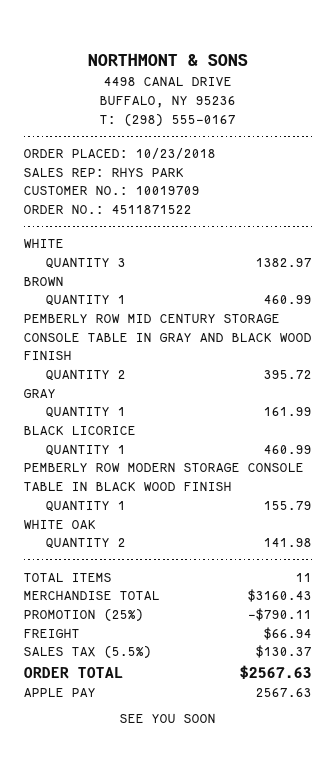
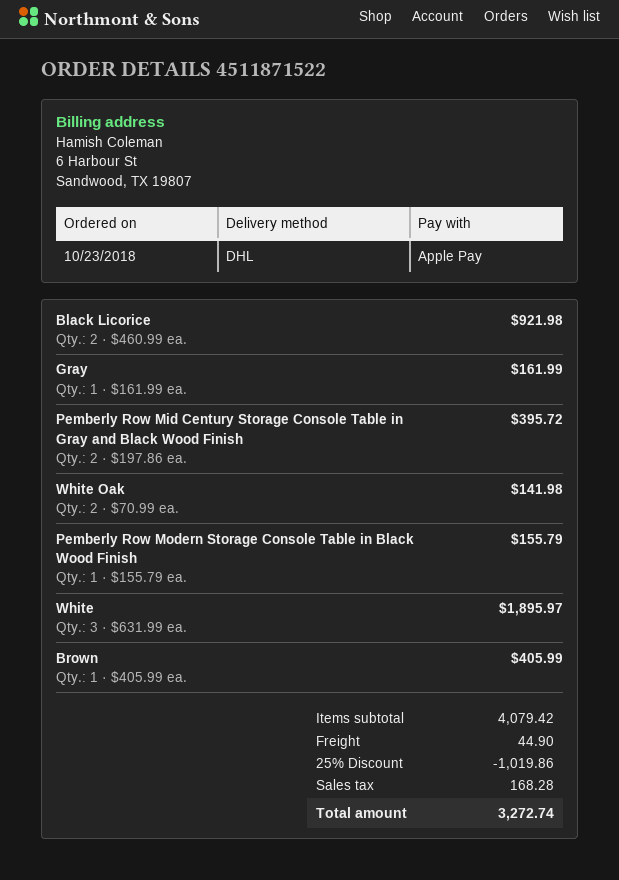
WHITE: 3 for 1382.97 -> 3 for 1895.97
BROWN: 1 for 460.99 -> 1 for 405.99
BLACK LICORICE: 1 for 460.99 -> 2 for 921.98
subtotal: 3160.43 -> 4079.42
discount: 25% = 790.11 -> 25% = 1019.86
shipping: 66.94 -> 44.90
tax: 130.37 -> 168.28
total: 2567.63 -> 3272.74

